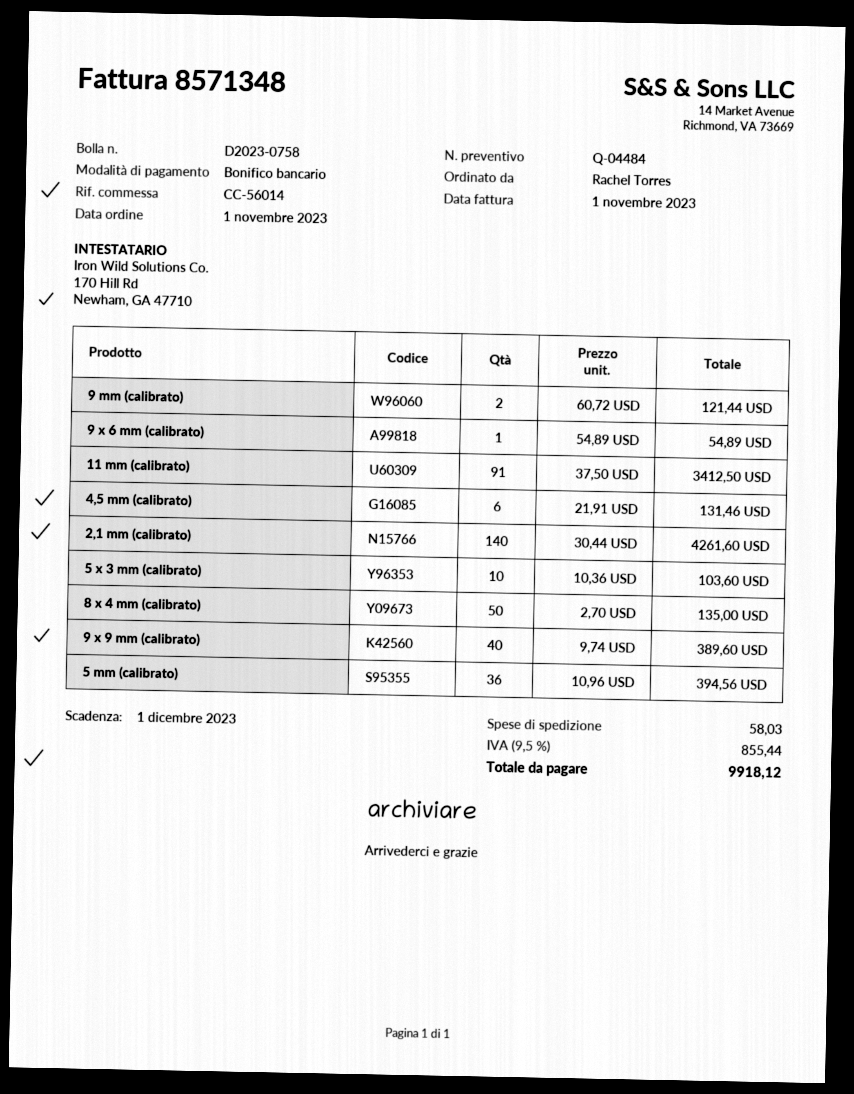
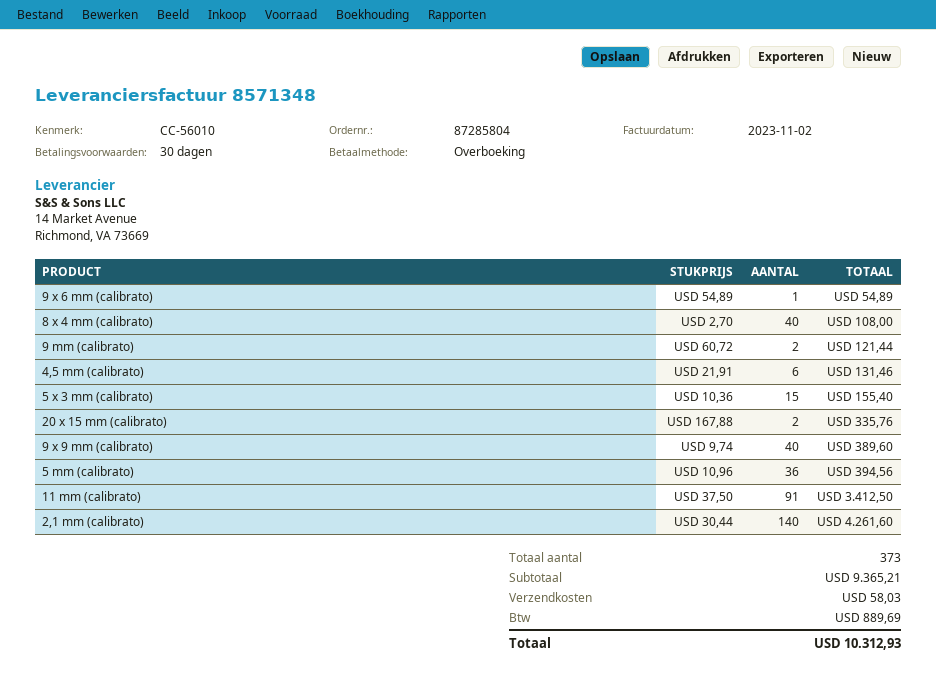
invoice date: 2023-11-01 -> 2023-11-02
reference: CC-56014 -> CC-56010
5 x 3 mm (calibrato): 10 x 10.36 = 103.60 -> 15 x 10.36 = 155.40
8 x 4 mm (calibrato): 50 x 2.70 = 135.00 -> 40 x 2.70 = 108.00
20 x 15 mm (calibrato): none -> 2 x 167.88 = 335.76
tax: 855.44 -> 889.69
total: 9918.12 -> 10312.93

